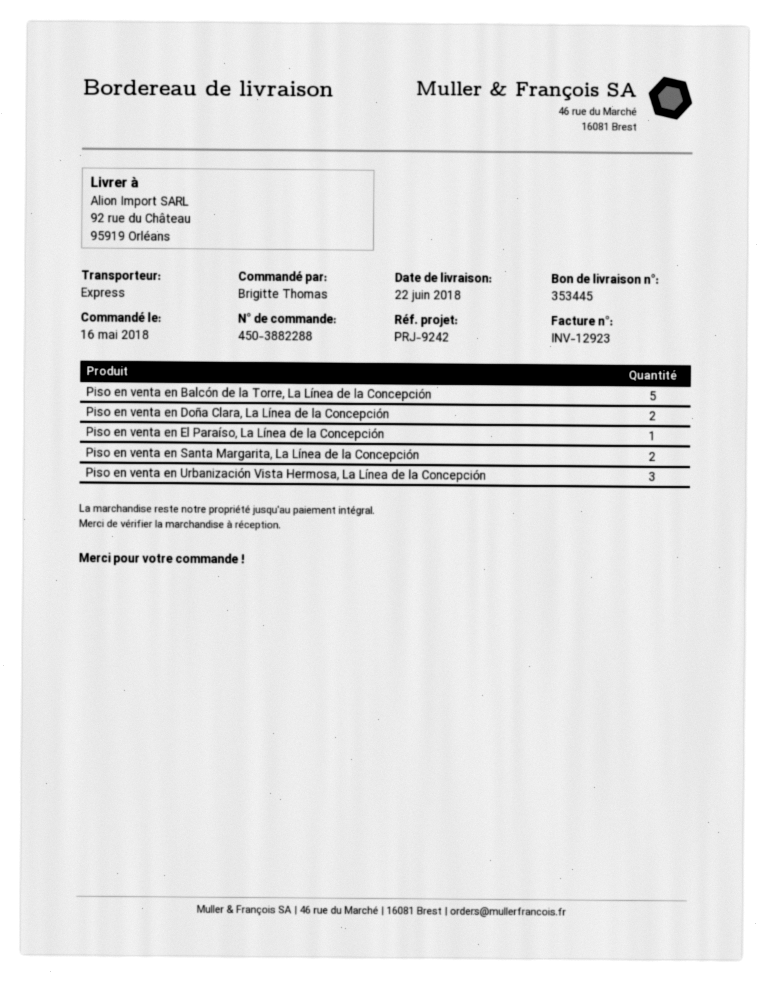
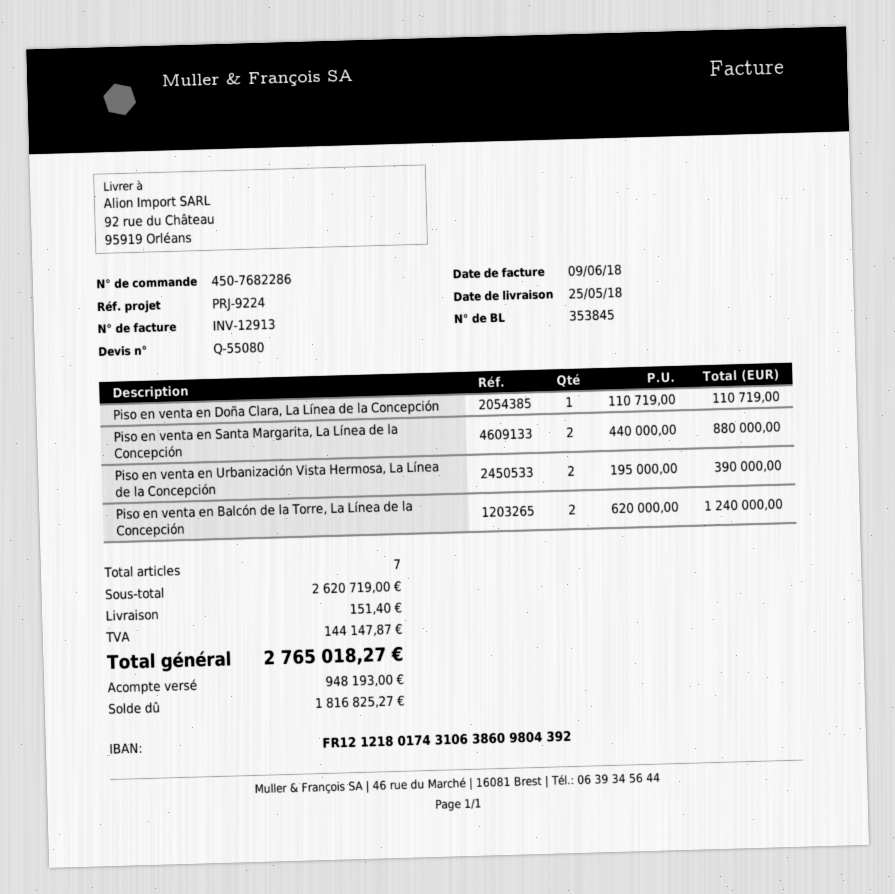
order number: 450-3882288 -> 450-7682286
delivery note number: 353445 -> 353845
delivery date: 2018-06-22 -> 2018-05-25
invoice number: INV-12923 -> INV-12913
reference: PRJ-9242 -> PRJ-9224
Piso en venta en Balcón de la Torre, La Línea de la Concepción: 5 -> 2
Piso en venta en Doña Clara, La Línea de la Concepción: 2 -> 1
Piso en venta en El Paraíso, La Línea de la Concepción: 1 -> none
Piso en venta en Urbanización Vista Hermosa, La Línea de la Concepción: 3 -> 2

